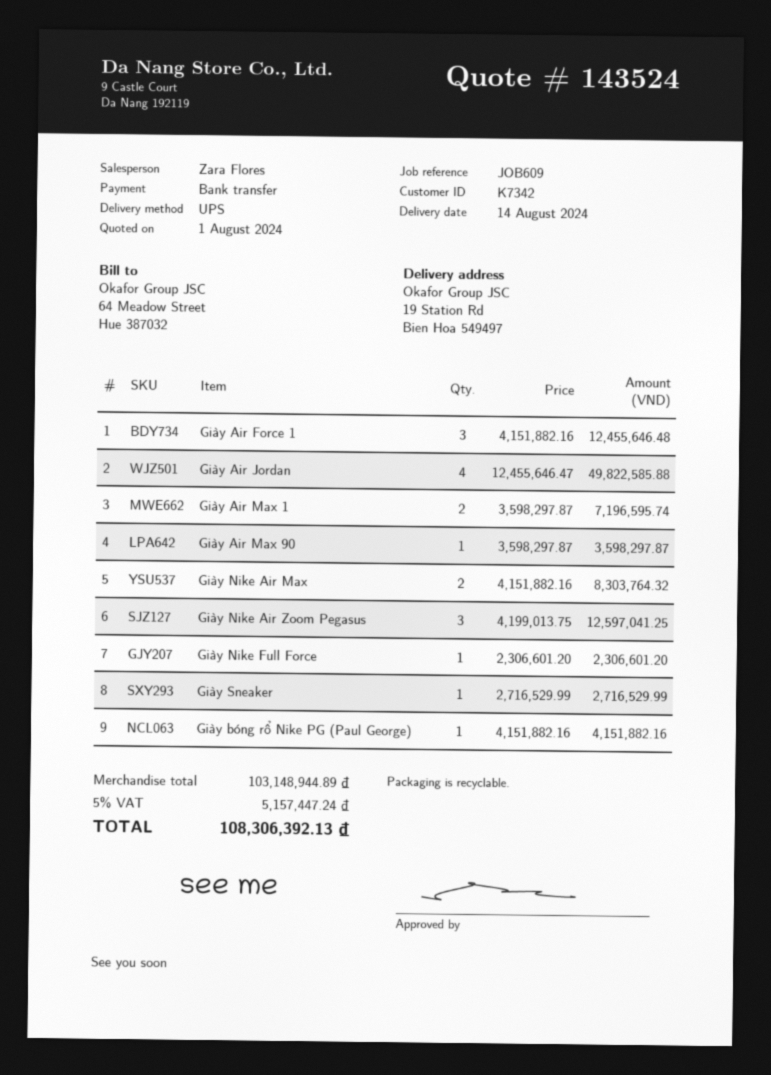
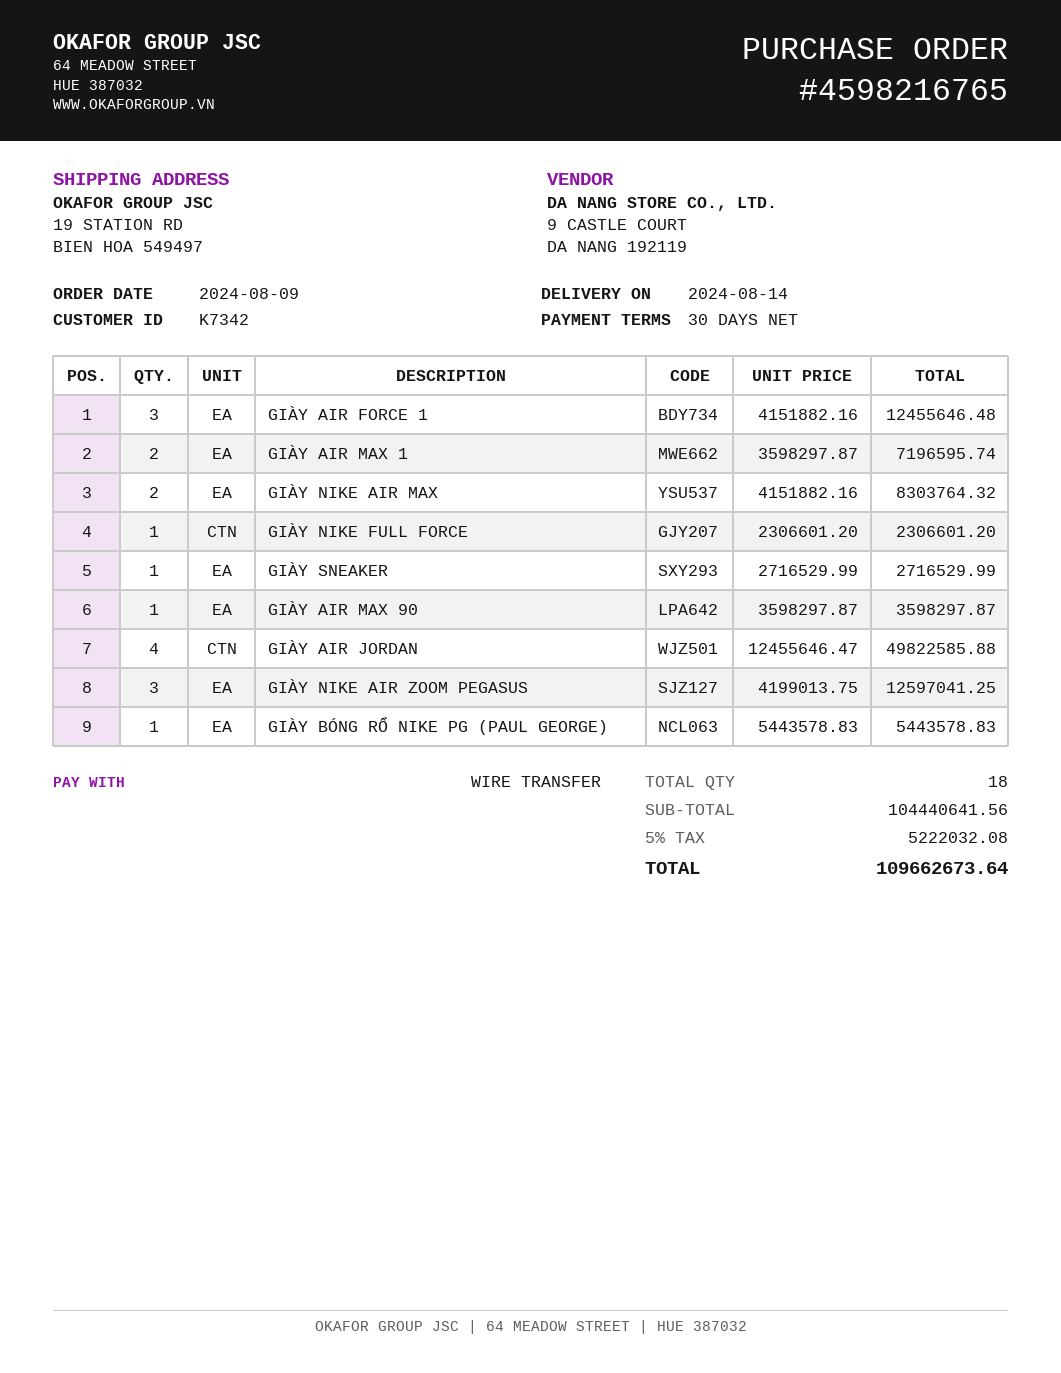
Giày bóng rổ Nike PG (Paul George): 1 x 4151882.16 = 4151882.16 -> 1 x 5443578.83 = 5443578.83
subtotal: 103148944.89 -> 104440641.56
tax: 5% = 5157447.24 -> 5% = 5222032.08
total: 108306392.13 -> 109662673.64

